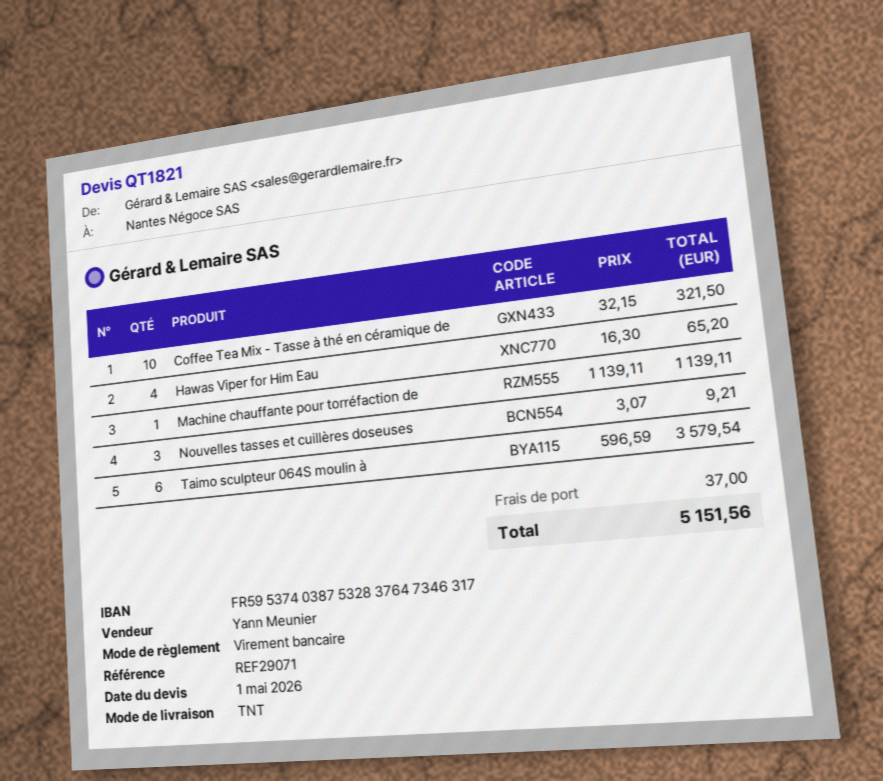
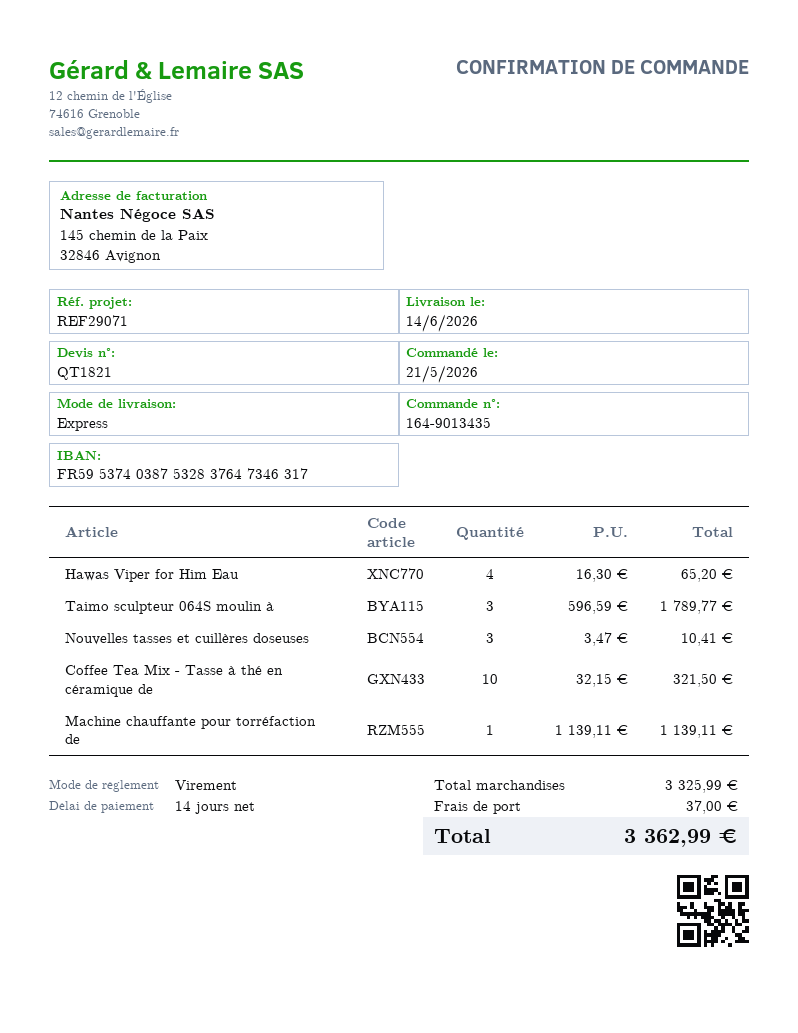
shipping method: TNT -> express
Nouvelles tasses et cuillères doseuses: 3 x 3.07 = 9.21 -> 3 x 3.47 = 10.41
Taimo sculpteur 064S moulin à: 6 x 596.59 = 3579.54 -> 3 x 596.59 = 1789.77
total: 5151.56 -> 3362.99

